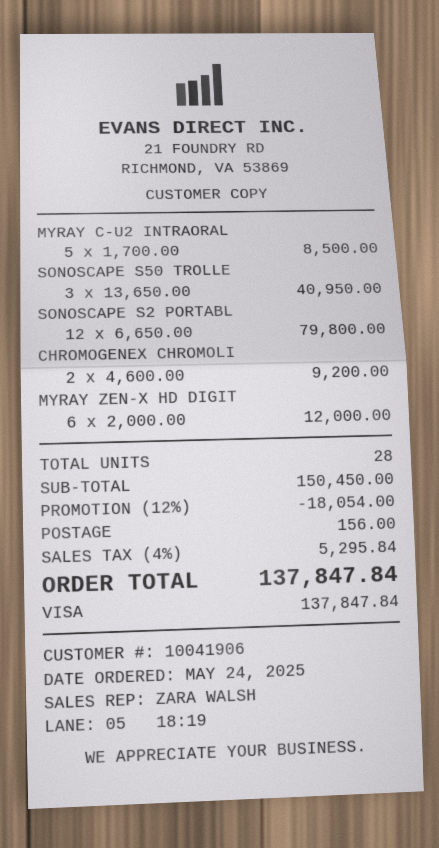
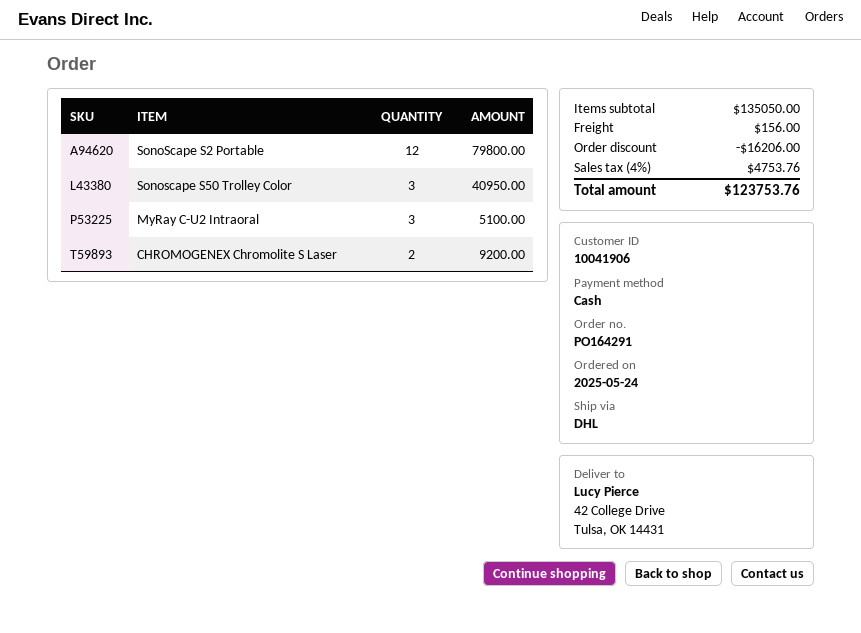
payment method: Visa -> cash
MYRAY C-U2 INTRAORAL: 5 for 8500.00 -> 3 for 5100.00
MYRAY ZEN-X HD DIGIT: 6 for 12000.00 -> none
subtotal: 150450.00 -> 135050.00
discount: 18054.00 -> 16206.00
tax: 4% = 5295.84 -> 4% = 4753.76
total: 137847.84 -> 123753.76

